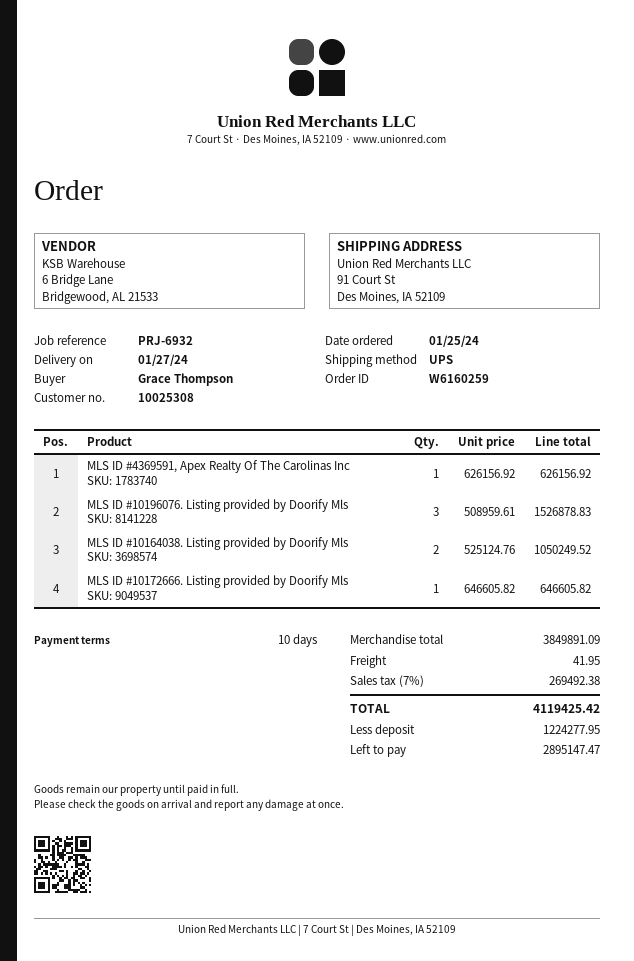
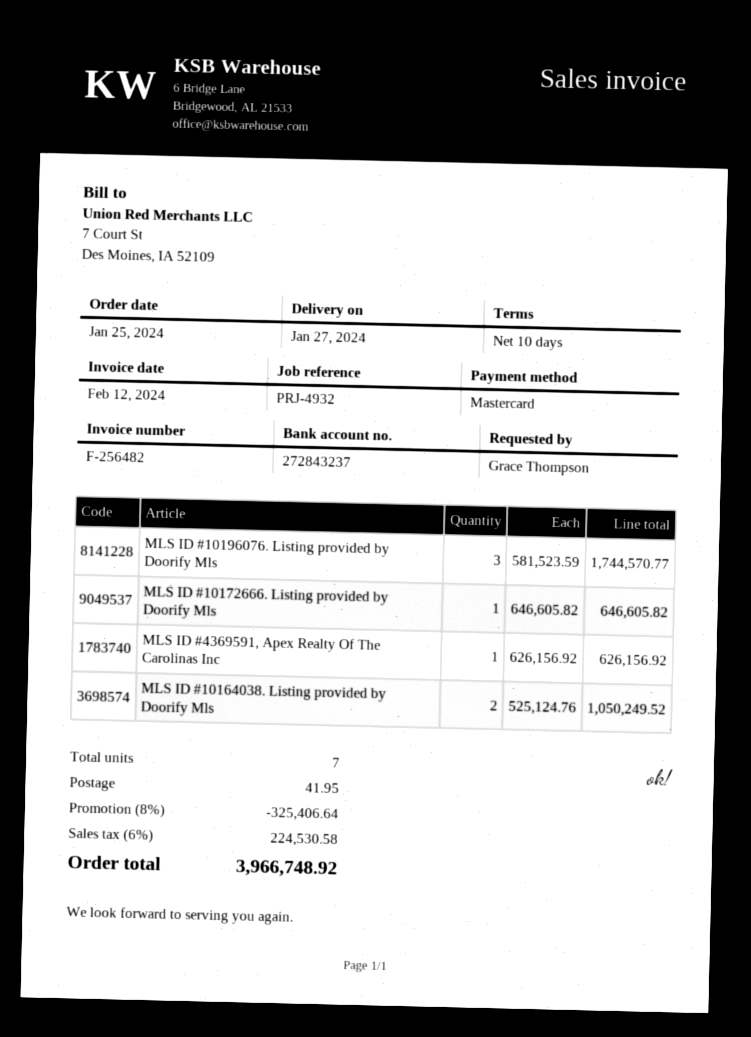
reference: PRJ-6932 -> PRJ-4932
MLS ID #10196076. Listing provided by Doorify Mls: 3 x 508959.61 = 1526878.83 -> 3 x 581523.59 = 1744570.77
discount: none -> 8% = 325406.64
tax: 7% = 269492.38 -> 6% = 224530.58
total: 4119425.42 -> 3966748.92

